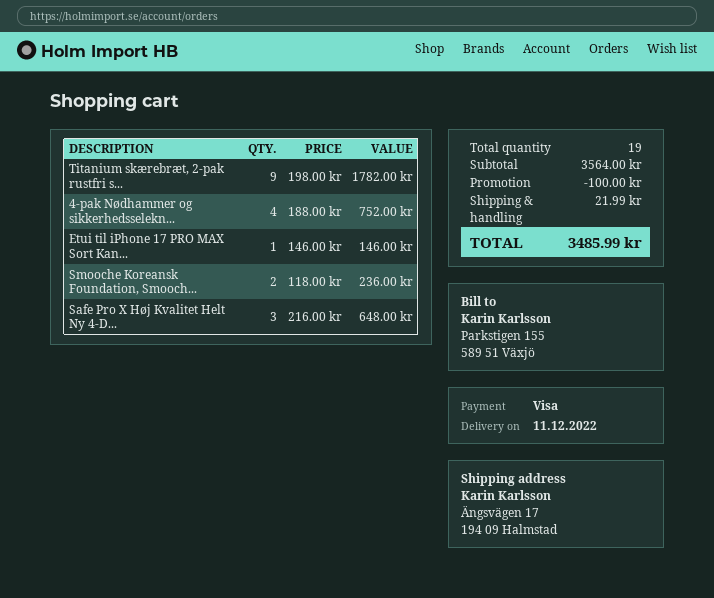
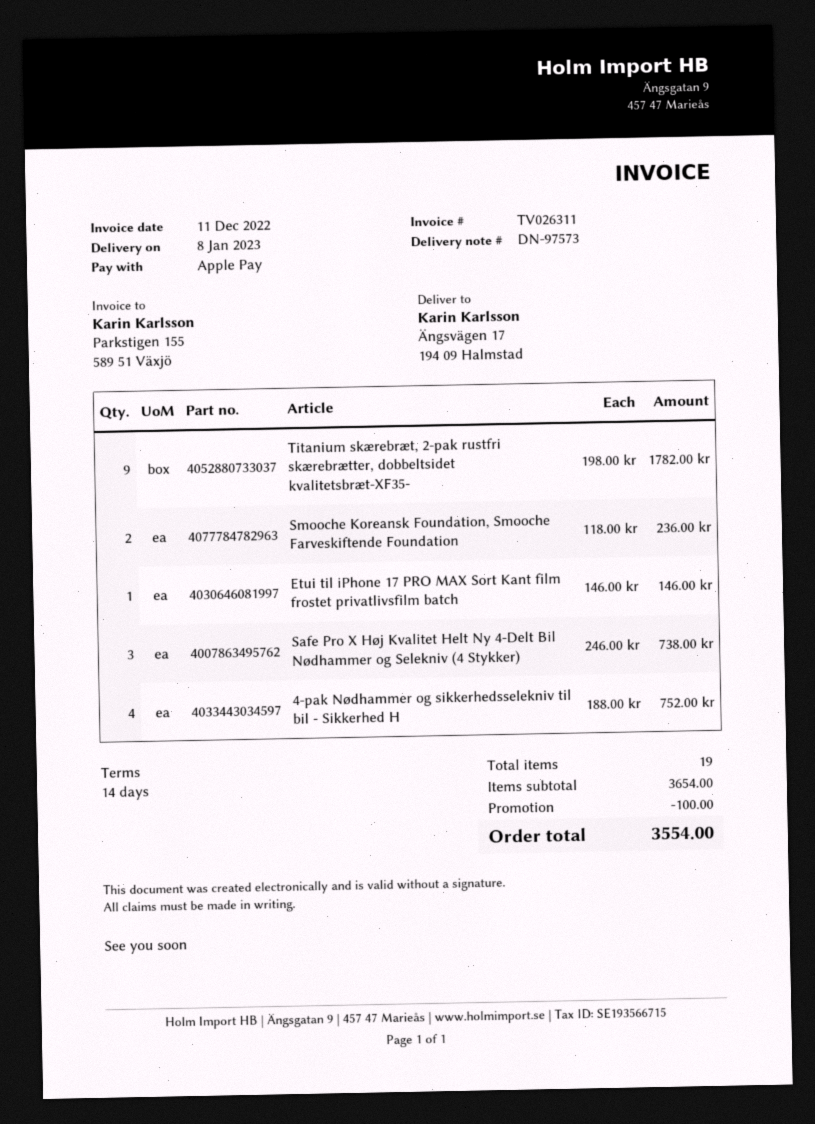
delivery date: 2022-12-11 -> 2023-01-08
payment method: Visa -> Apple Pay
Safe Pro X Høj Kvalitet Helt Ny 4-D...: 3 x 216.00 = 648.00 -> 3 x 246.00 = 738.00
subtotal: 3564.00 -> 3654.00
shipping: 21.99 -> none
total: 3485.99 -> 3554.00

